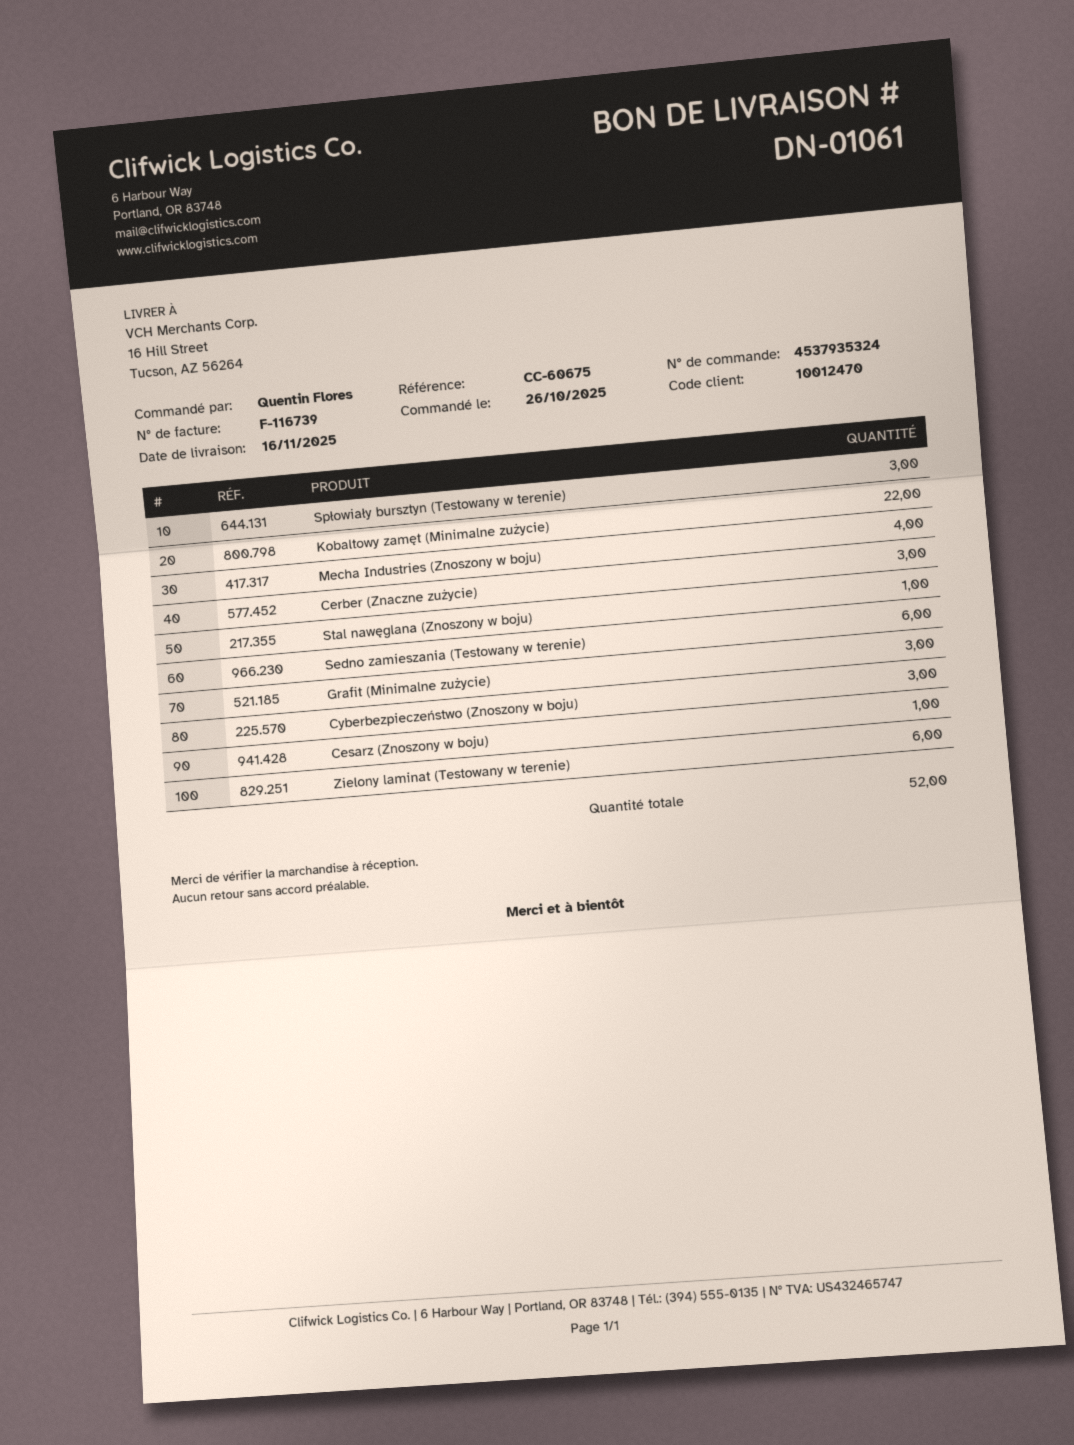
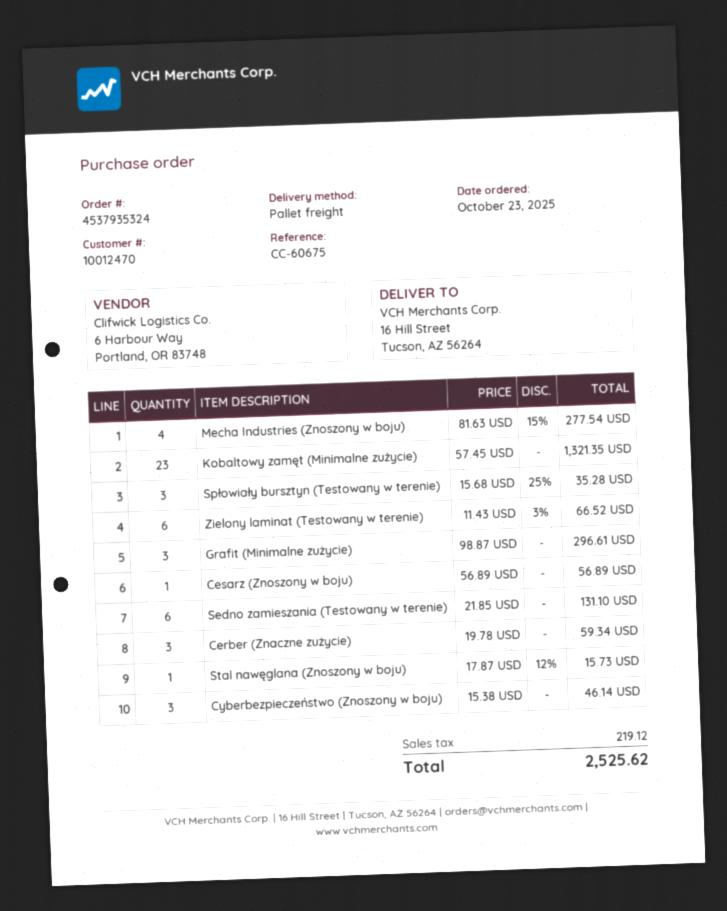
order date: 2025-10-26 -> 2025-10-23
Kobaltowy zamęt (Minimalne zużycie): 22 -> 23

